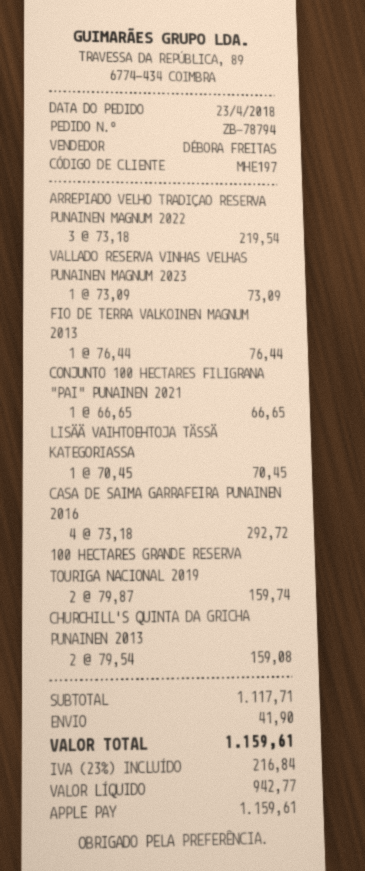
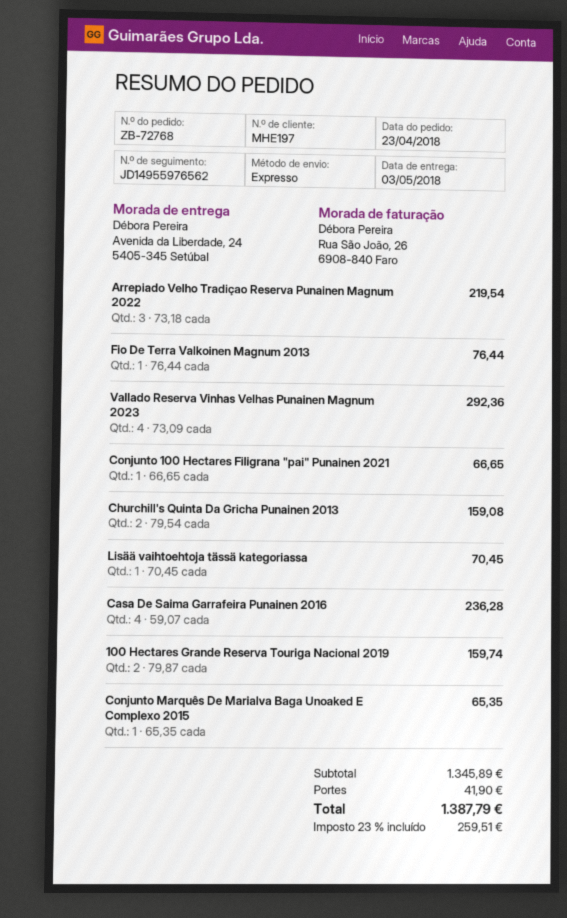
order number: ZB-78794 -> ZB-72768
VALLADO RESERVA VINHAS VELHAS PUNAINEN MAGNUM 2023: 1 x 73.09 = 73.09 -> 4 x 73.09 = 292.36
CASA DE SAIMA GARRAFEIRA PUNAINEN 2016: 4 x 73.18 = 292.72 -> 4 x 59.07 = 236.28
Conjunto Marquês De Marialva Baga Unoaked E Complexo 2015: none -> 1 x 65.35 = 65.35
subtotal: 1117.71 -> 1345.89
tax: 23% = 216.84 -> 23% = 259.51
total: 1159.61 -> 1387.79

